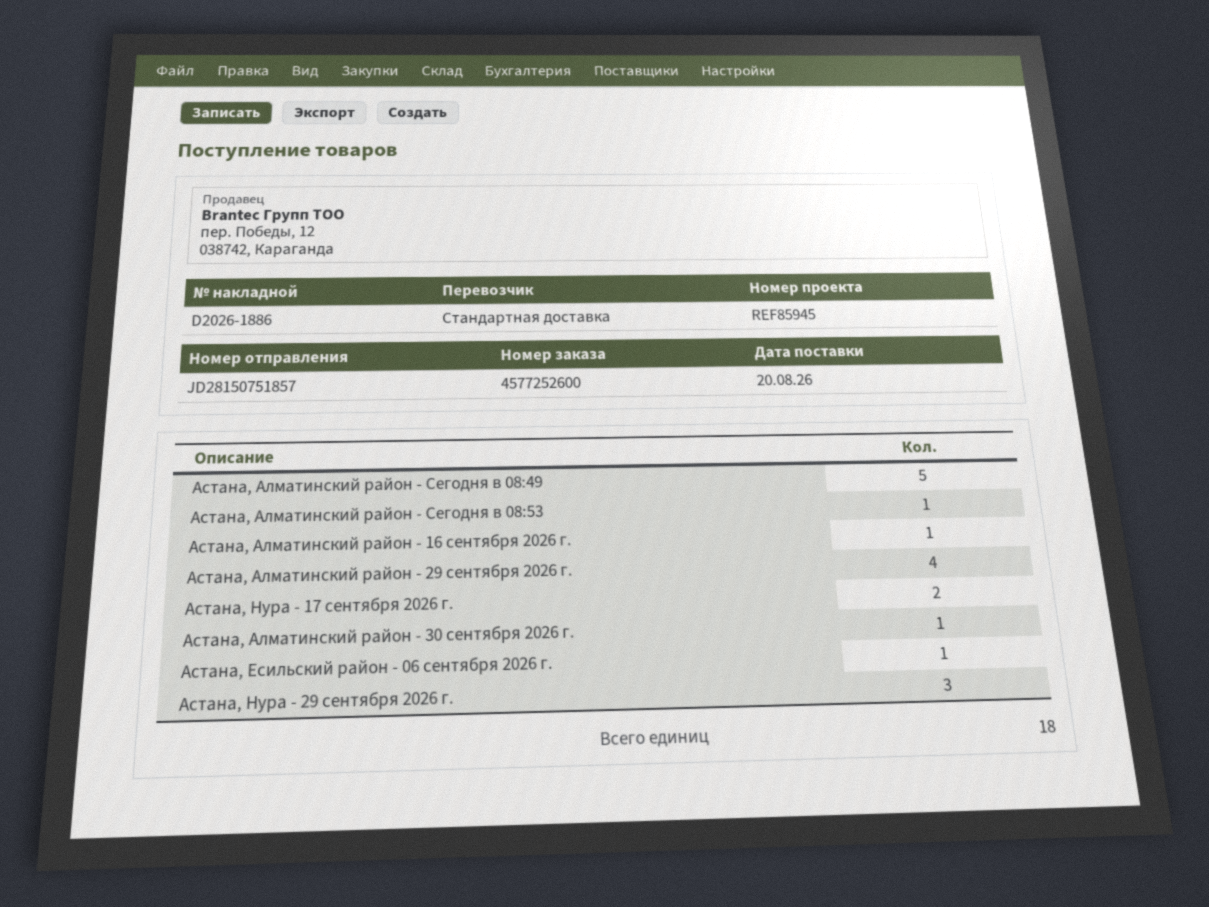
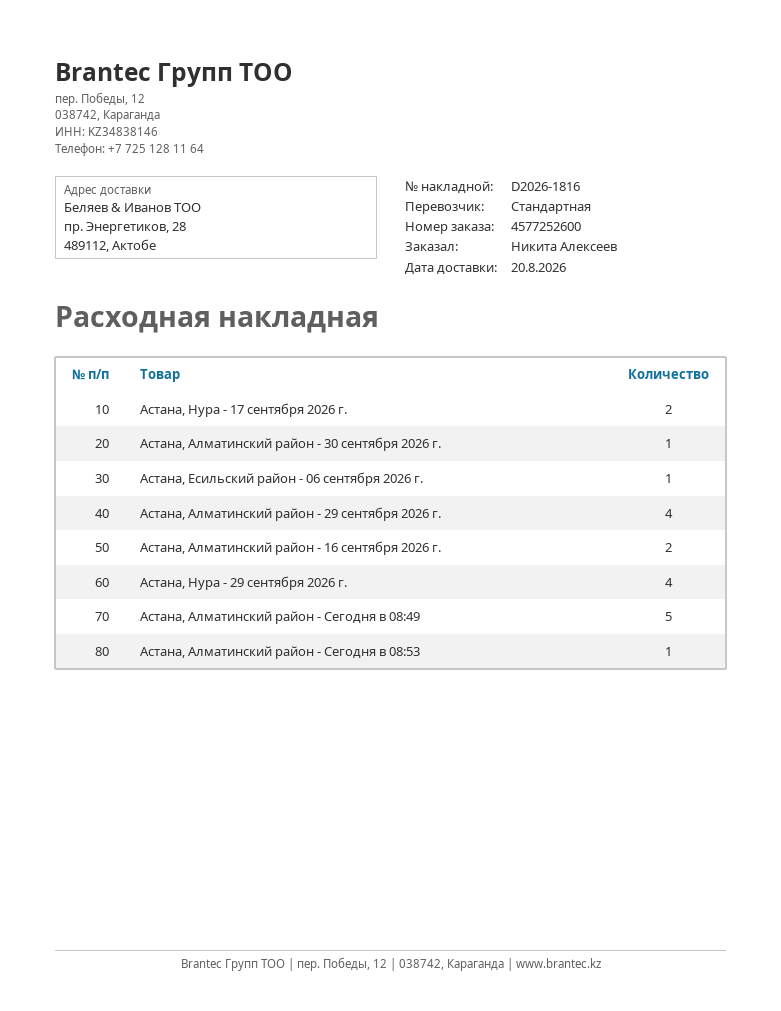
delivery note number: D2026-1886 -> D2026-1816
Астана, Алматинский район - 16 сентября 2026 г.: 1 -> 2
Астана, Нура - 29 сентября 2026 г.: 3 -> 4

